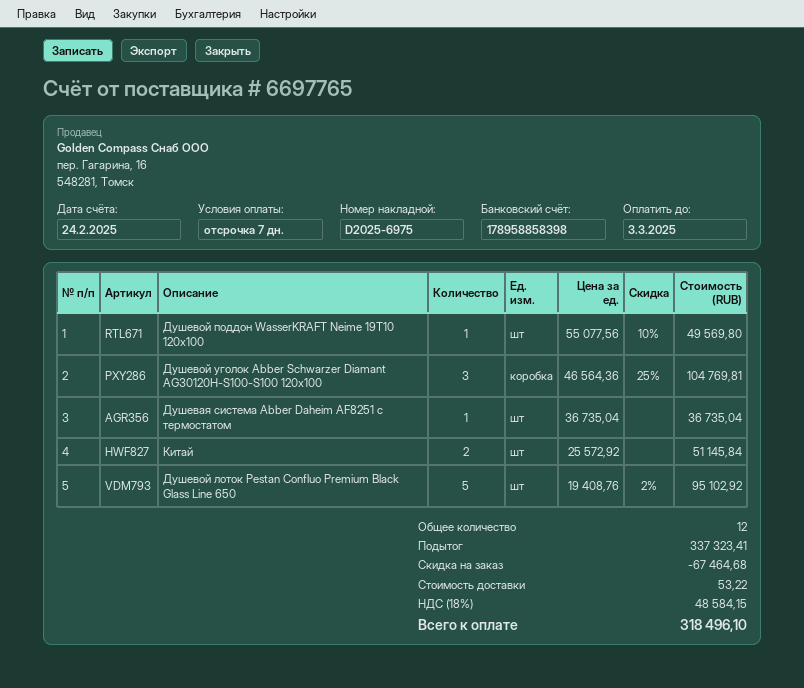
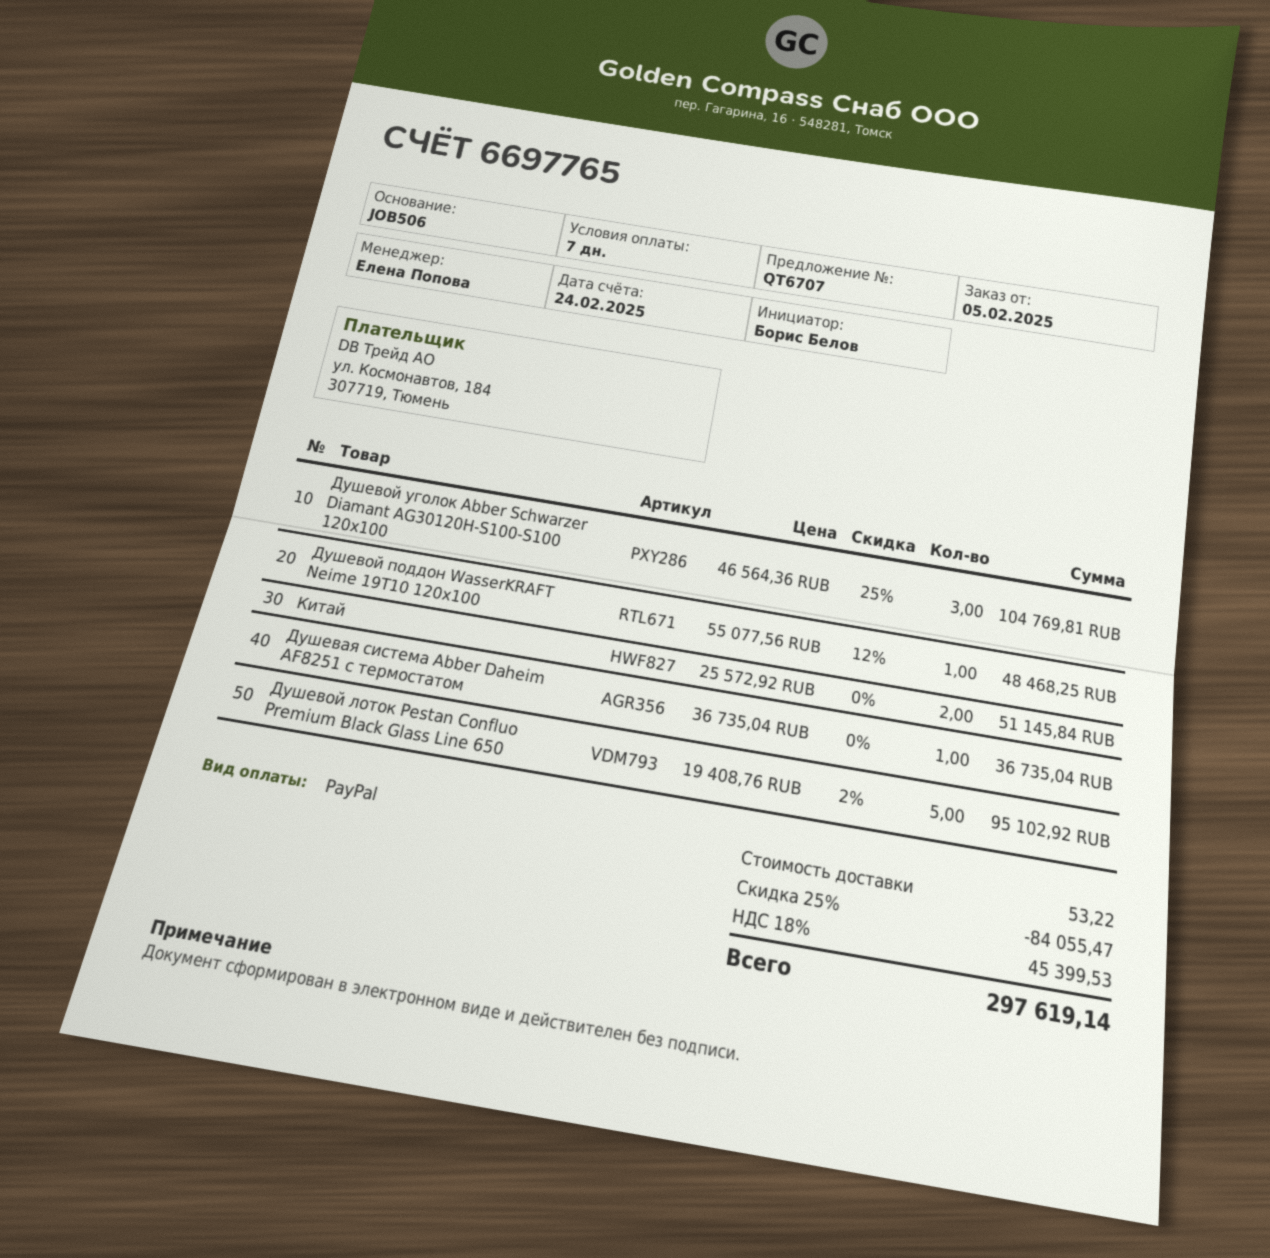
Душевой поддон WasserKRAFT Neime 19T10 120х100: 1 x 55077.56 - 10% = 49569.80 -> 1 x 55077.56 - 12% = 48468.25
discount: 67464.68 -> 84055.47
tax: 18% = 48584.15 -> 18% = 45399.53
total: 318496.10 -> 297619.14

